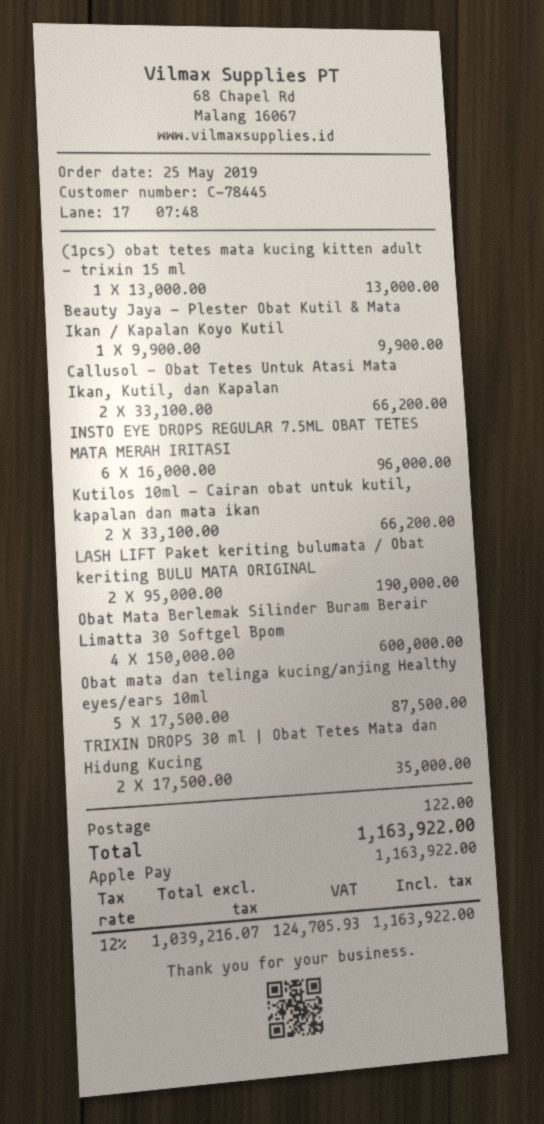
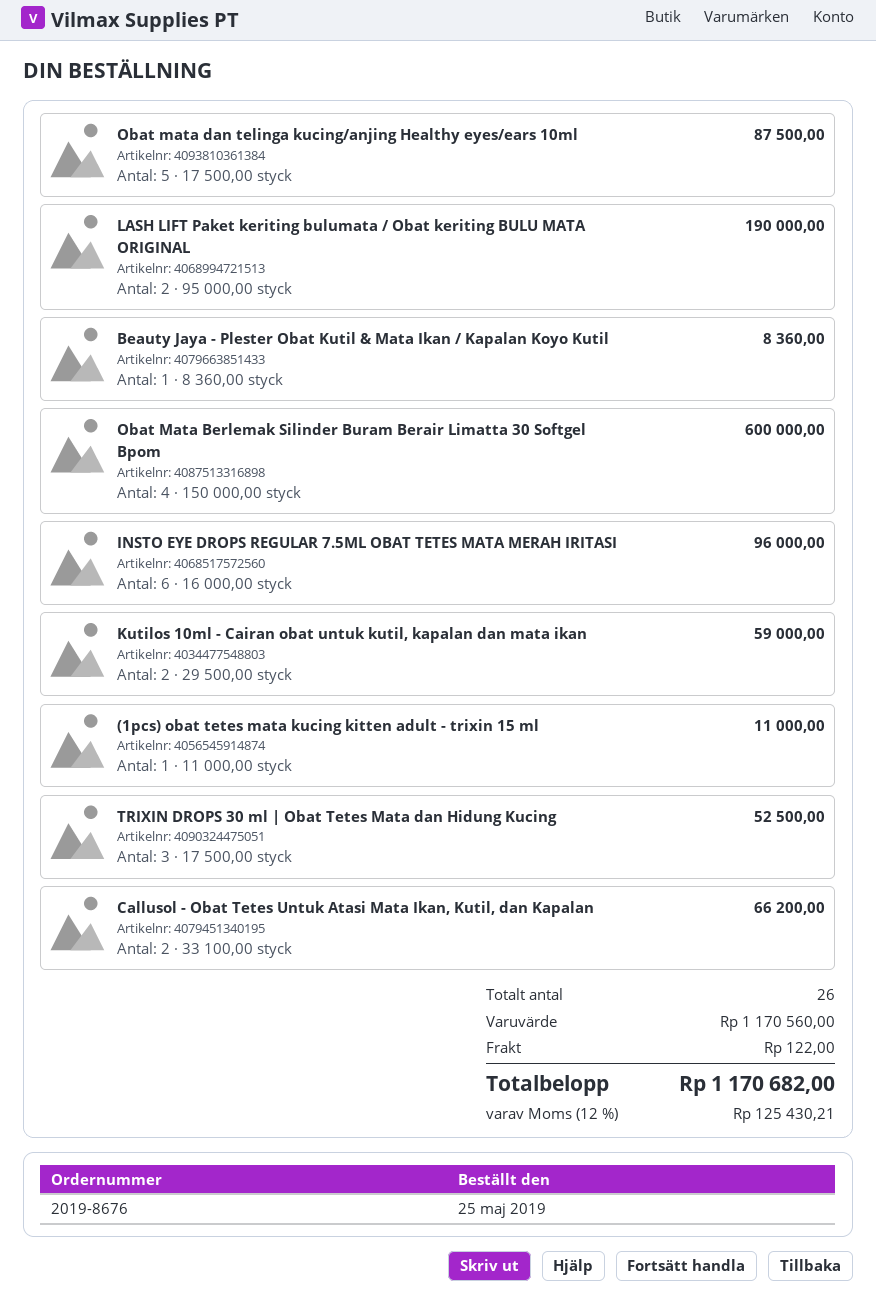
(1pcs) obat tetes mata kucing kitten adult - trixin 15 ml: 1 x 13000.00 = 13000.00 -> 1 x 11000.00 = 11000.00
Beauty Jaya - Plester Obat Kutil & Mata Ikan / Kapalan Koyo Kutil: 1 x 9900.00 = 9900.00 -> 1 x 8360.00 = 8360.00
Kutilos 10ml - Cairan obat untuk kutil, kapalan dan mata ikan: 2 x 33100.00 = 66200.00 -> 2 x 29500.00 = 59000.00
TRIXIN DROPS 30 ml | Obat Tetes Mata dan Hidung Kucing: 2 x 17500.00 = 35000.00 -> 3 x 17500.00 = 52500.00
tax: 12% = 124705.93 -> 12% = 125430.21
total: 1163922.00 -> 1170682.00

